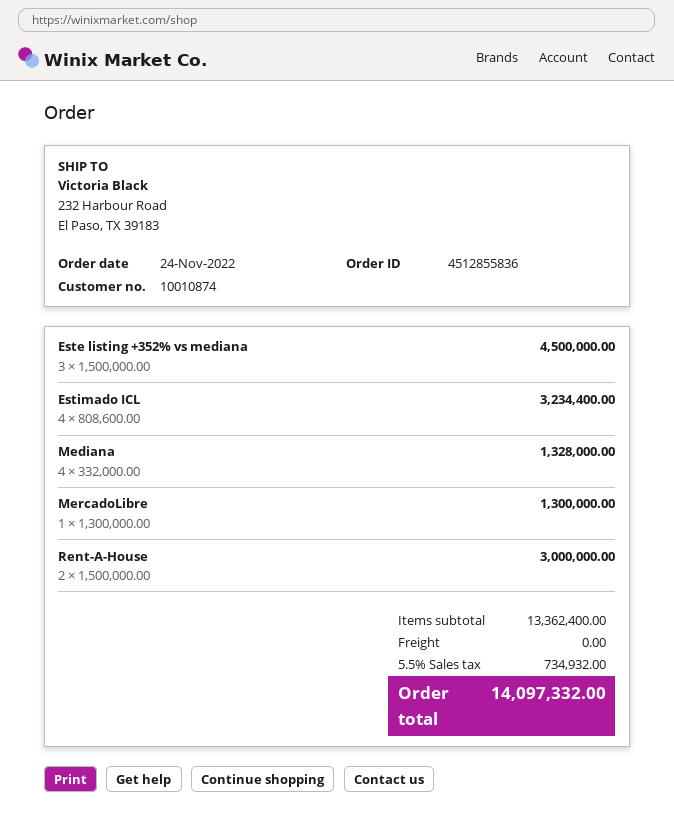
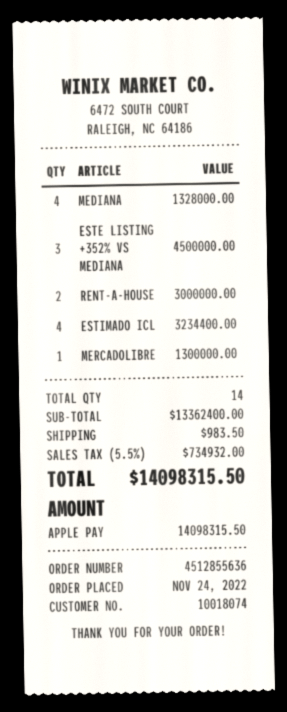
order number: 4512855836 -> 4512855636
customer number: 10010874 -> 10018074
shipping: 0.00 -> 983.50
total: 14097332.00 -> 14098315.50

